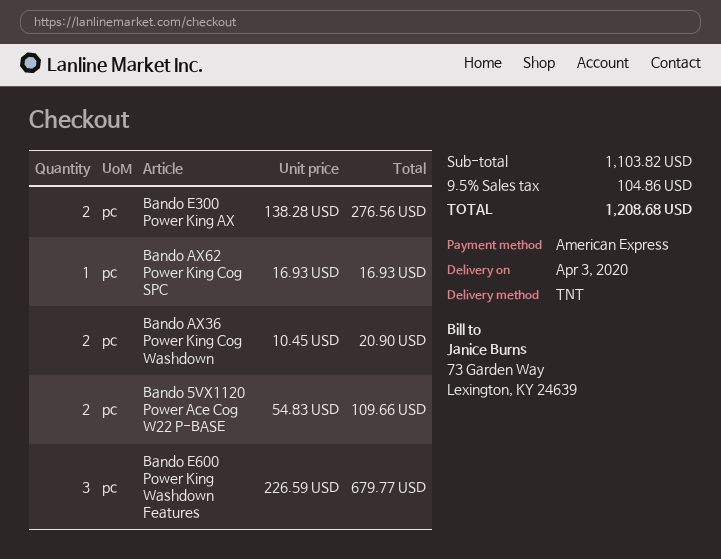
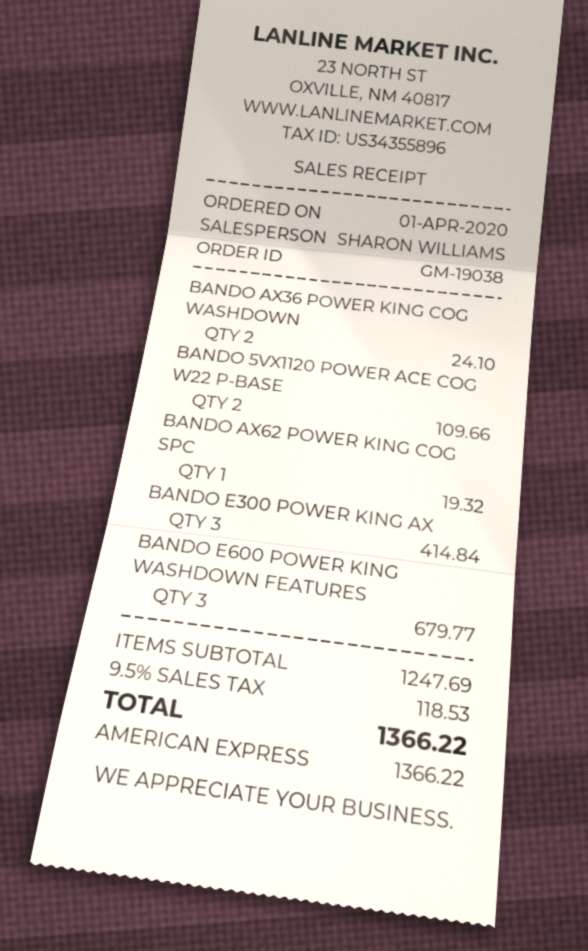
Bando E300 Power King AX: 2 for 276.56 -> 3 for 414.84
Bando AX62 Power King Cog SPC: 1 for 16.93 -> 1 for 19.32
Bando AX36 Power King Cog Washdown: 2 for 20.90 -> 2 for 24.10
subtotal: 1103.82 -> 1247.69
tax: 9.5% = 104.86 -> 9.5% = 118.53
total: 1208.68 -> 1366.22

